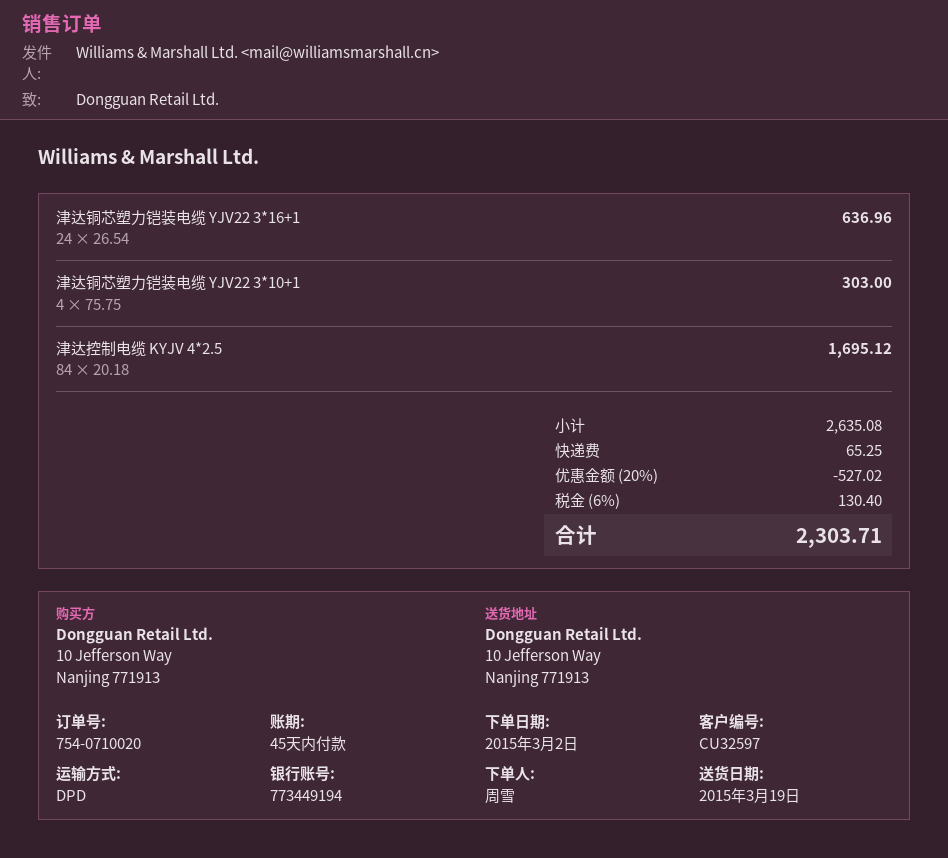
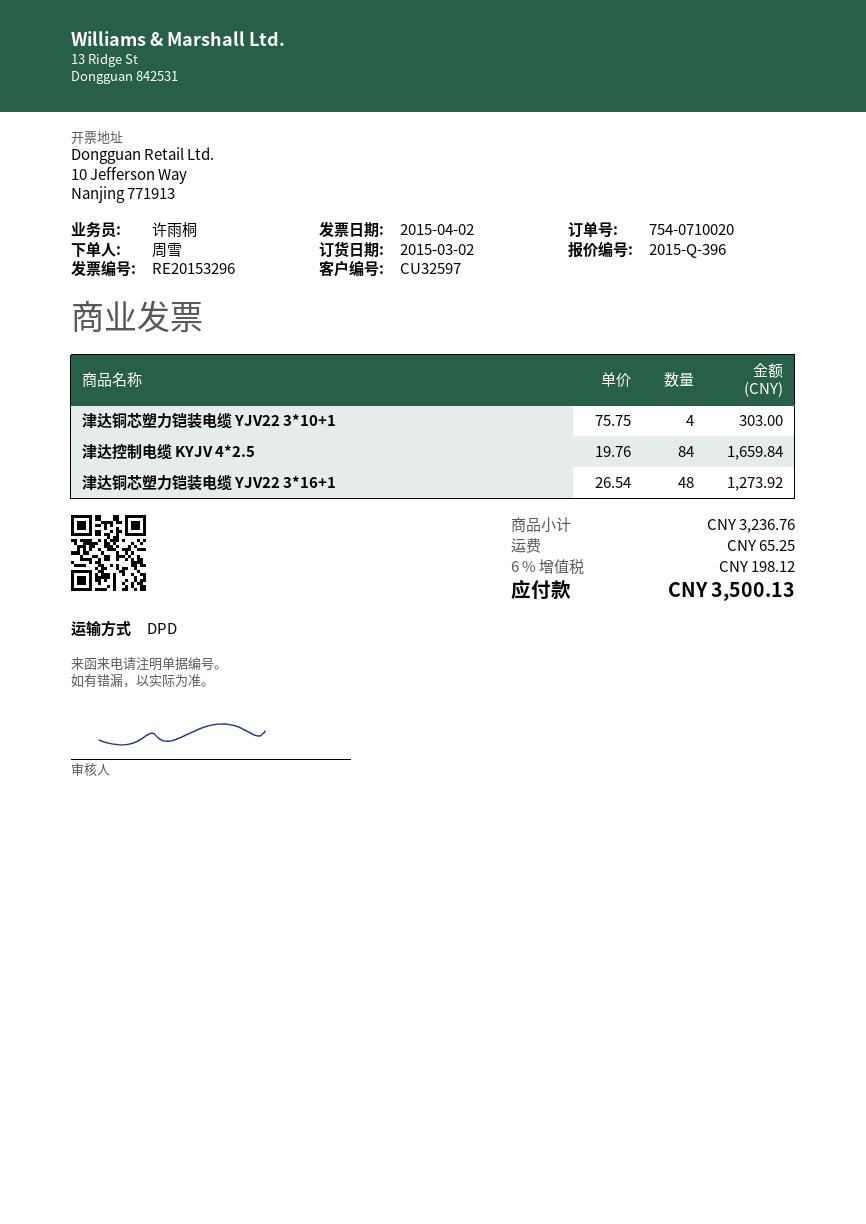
津达铜芯塑力铠装电缆 YJV22 3*16+1: 24 x 26.54 = 636.96 -> 48 x 26.54 = 1273.92
津达控制电缆 KYJV 4*2.5: 84 x 20.18 = 1695.12 -> 84 x 19.76 = 1659.84
subtotal: 2635.08 -> 3236.76
discount: 20% = 527.02 -> none
tax: 6% = 130.40 -> 6% = 198.12
total: 2303.71 -> 3500.13

